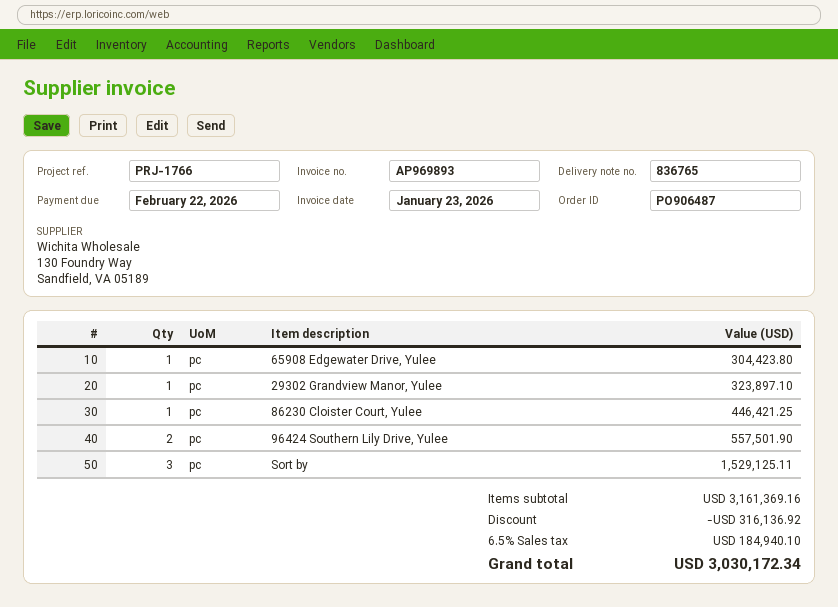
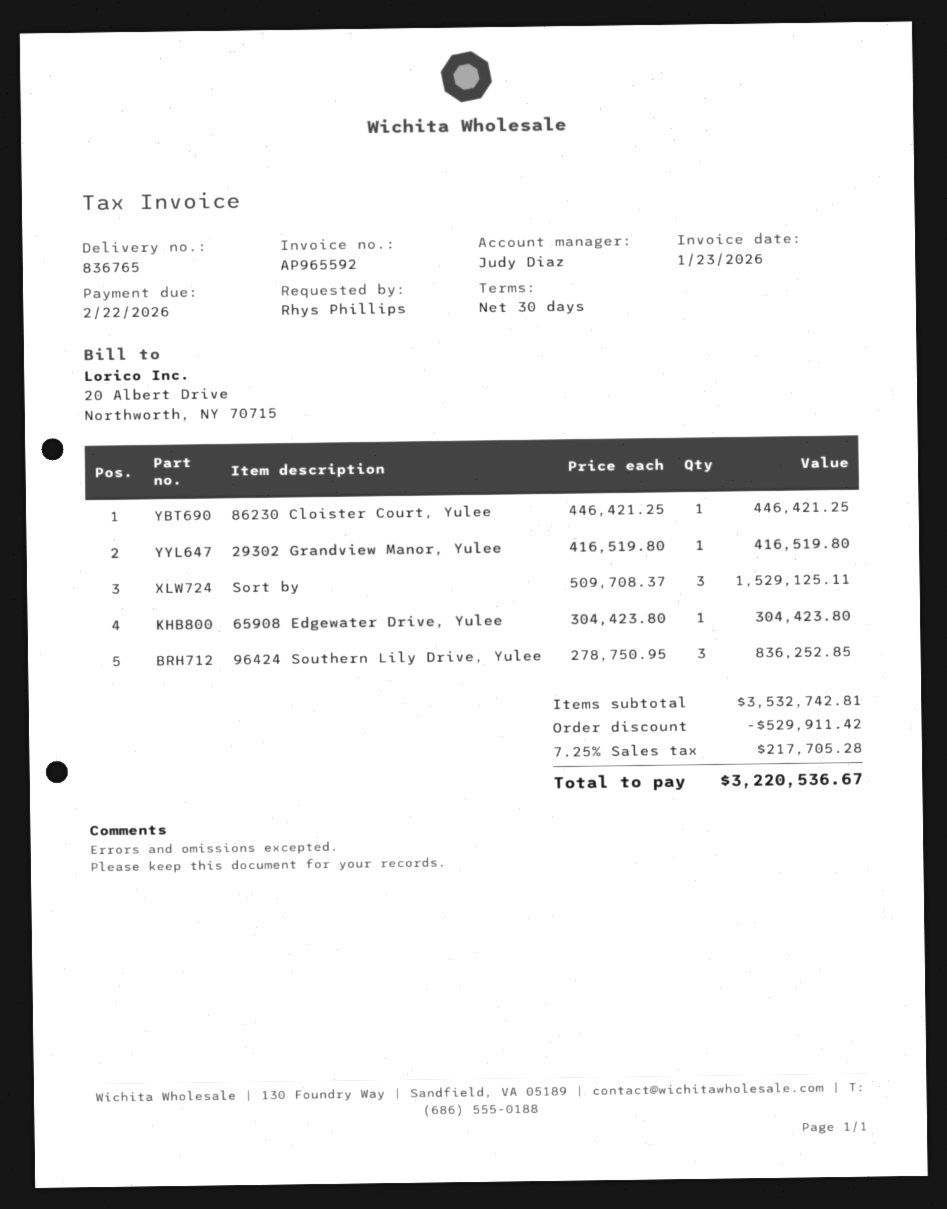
invoice number: AP969893 -> AP965592
29302 Grandview Manor, Yulee: 1 for 323897.10 -> 1 for 416519.80
96424 Southern Lily Drive, Yulee: 2 for 557501.90 -> 3 for 836252.85
subtotal: 3161369.16 -> 3532742.81
discount: 316136.92 -> 529911.42
tax: 6.5% = 184940.10 -> 7.25% = 217705.28
total: 3030172.34 -> 3220536.67

